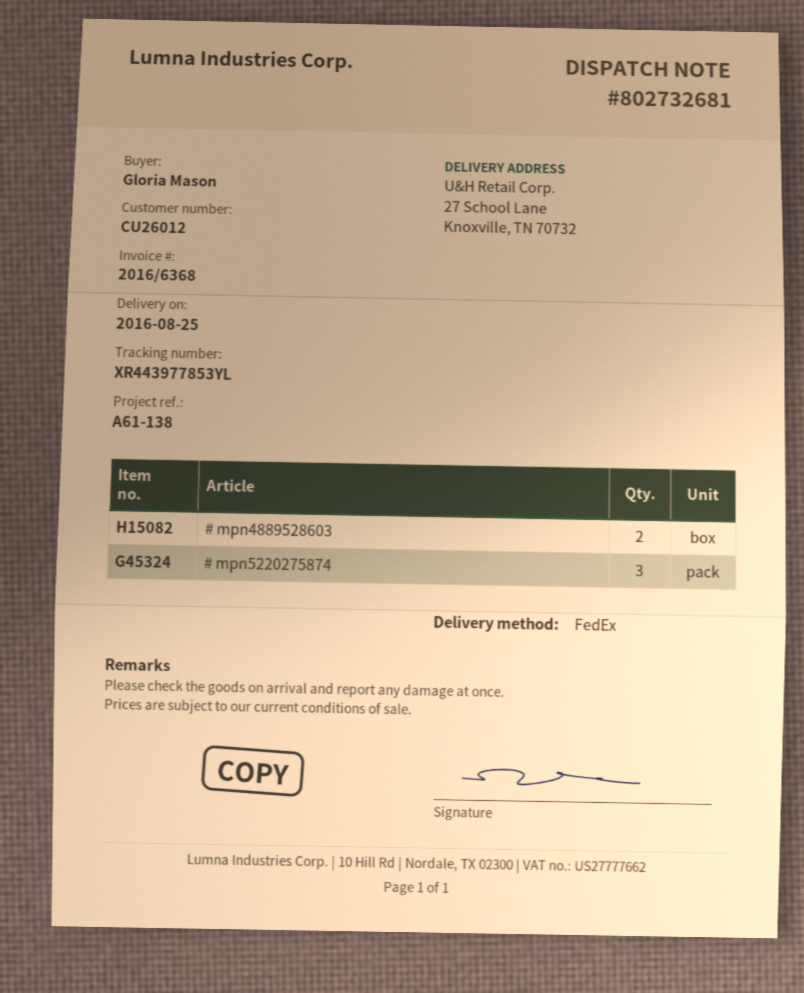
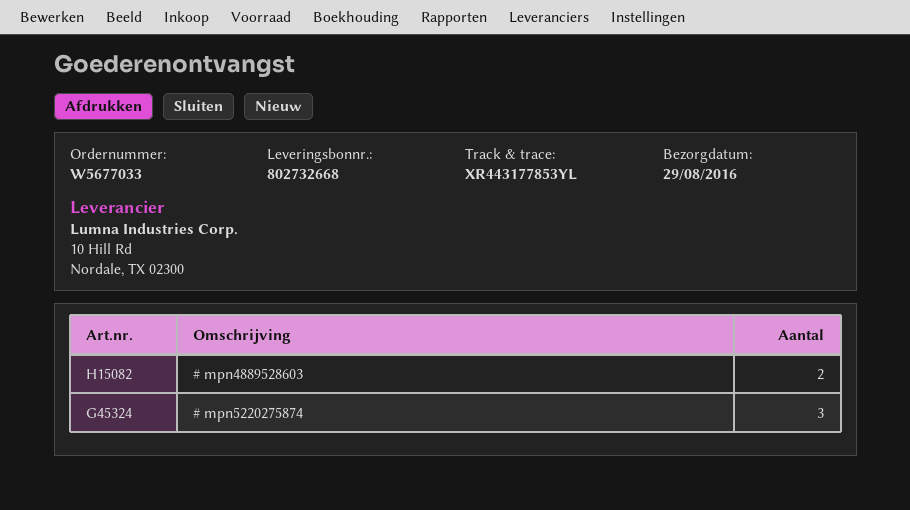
delivery note number: 802732681 -> 802732668
delivery date: 2016-08-25 -> 2016-08-29
tracking number: XR443977853YL -> XR443177853YL

